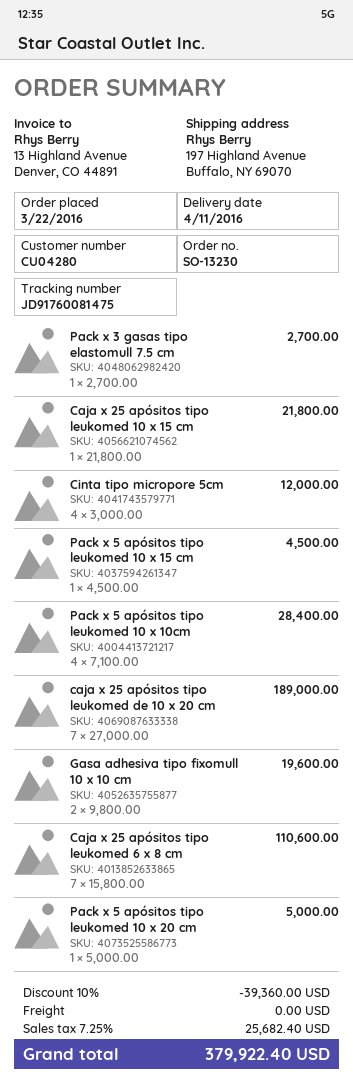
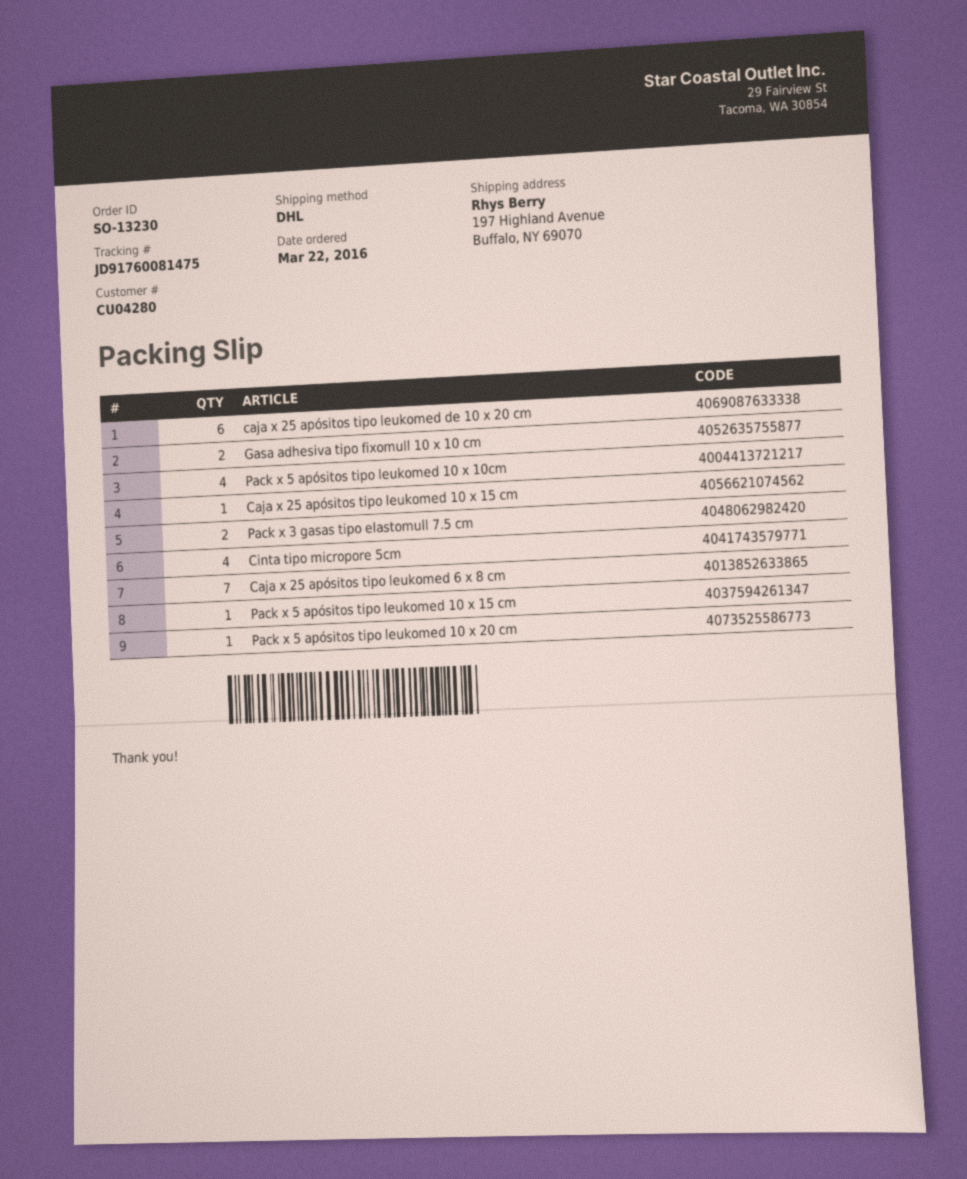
Pack x 3 gasas tipo elastomull 7.5 cm: 1 -> 2
caja x 25 apósitos tipo leukomed de 10 x 20 cm: 7 -> 6

